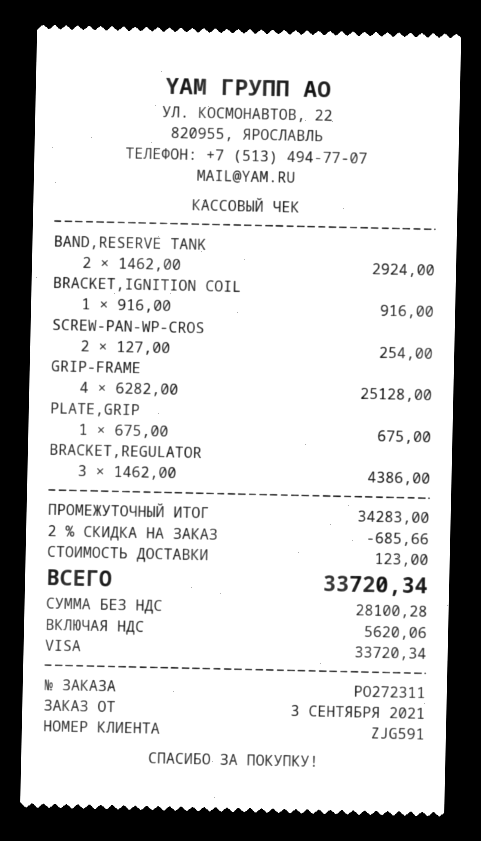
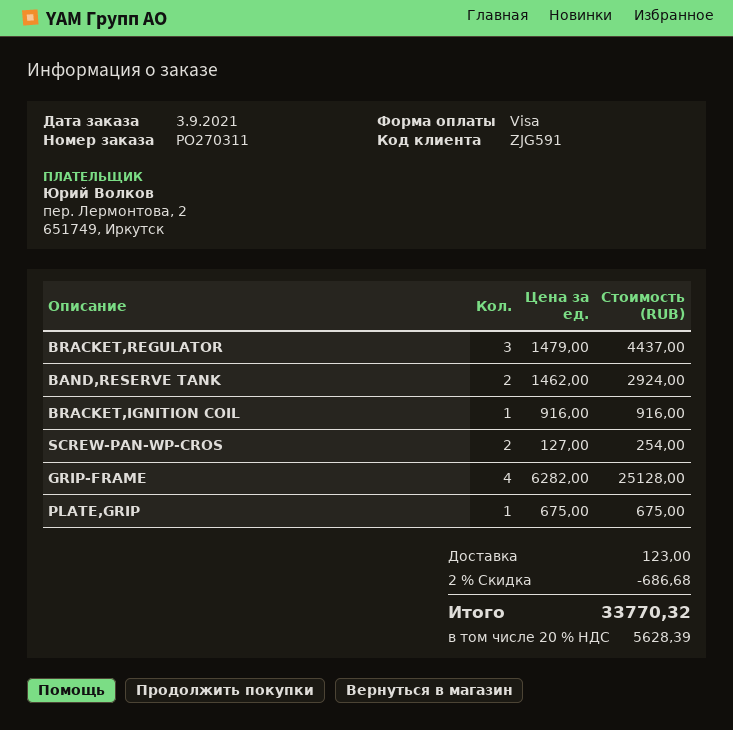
order number: PO272311 -> PO270311
BRACKET,REGULATOR: 3 x 1462.00 = 4386.00 -> 3 x 1479.00 = 4437.00
discount: 2% = 685.66 -> 2% = 686.68
tax: 5620.06 -> 5628.39
total: 33720.34 -> 33770.32

